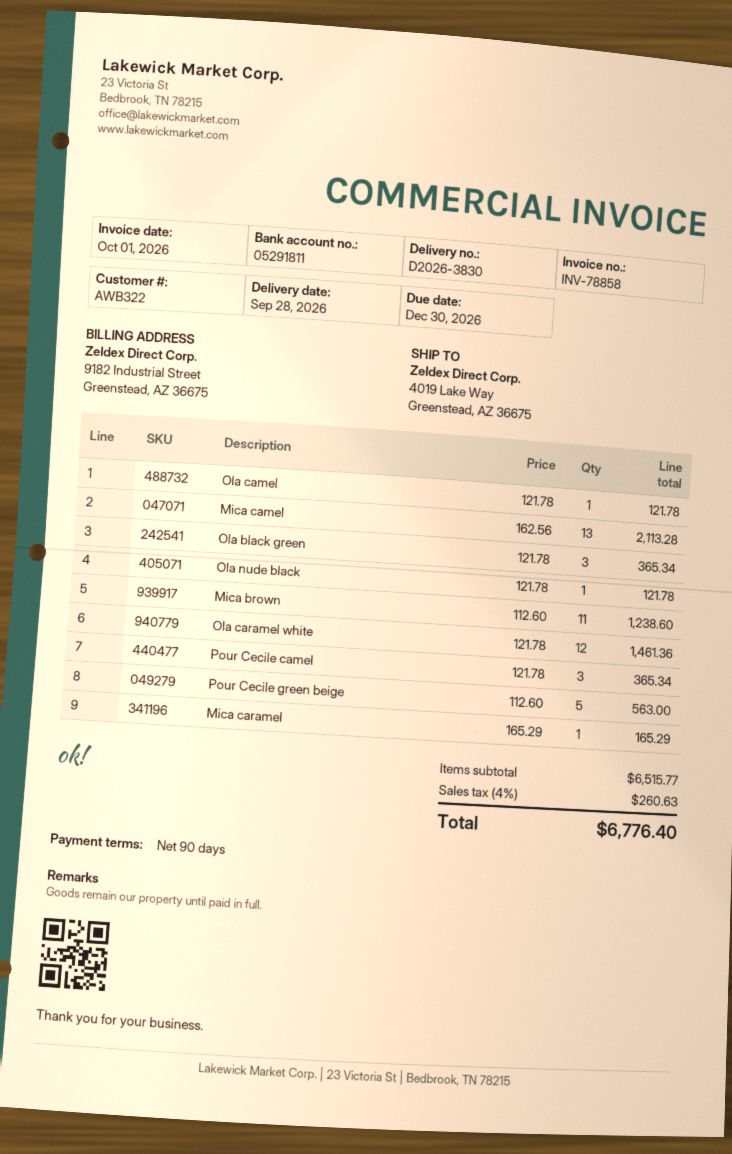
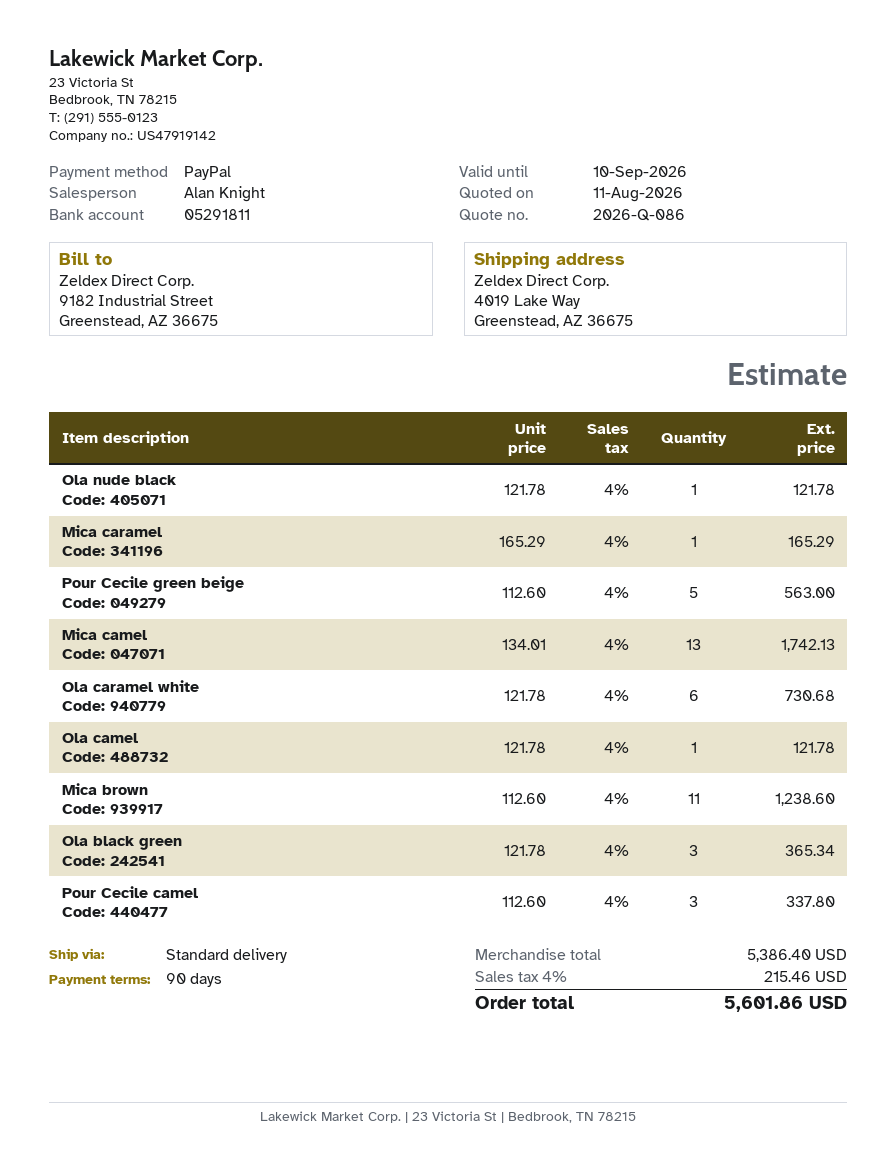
Mica camel: 13 x 162.56 = 2113.28 -> 13 x 134.01 = 1742.13
Ola caramel white: 12 x 121.78 = 1461.36 -> 6 x 121.78 = 730.68
Pour Cecile camel: 3 x 121.78 = 365.34 -> 3 x 112.60 = 337.80
subtotal: 6515.77 -> 5386.40
tax: 4% = 260.63 -> 4% = 215.46
total: 6776.40 -> 5601.86

